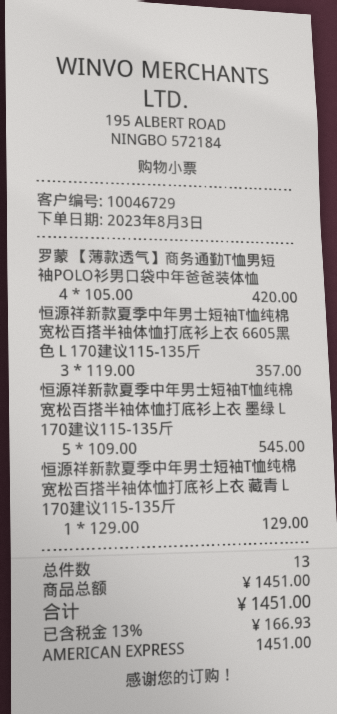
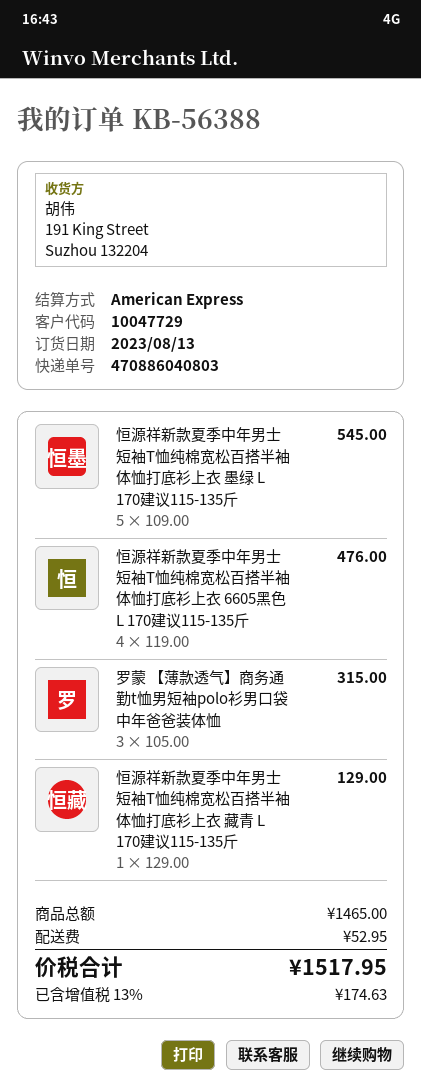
order date: 2023-08-03 -> 2023-08-13
customer number: 10046729 -> 10047729
罗蒙 【薄款透气】商务通勤T恤男短袖POLO衫男口袋中年爸爸装体恤: 4 x 105.00 = 420.00 -> 3 x 105.00 = 315.00
恒源祥新款夏季中年男士短袖T恤纯棉宽松百搭半袖体恤打底衫上衣 6605黑色 L 170建议115-135斤: 3 x 119.00 = 357.00 -> 4 x 119.00 = 476.00
subtotal: 1451.00 -> 1465.00
shipping: none -> 52.95
tax: 13% = 166.93 -> 13% = 174.63
total: 1451.00 -> 1517.95

